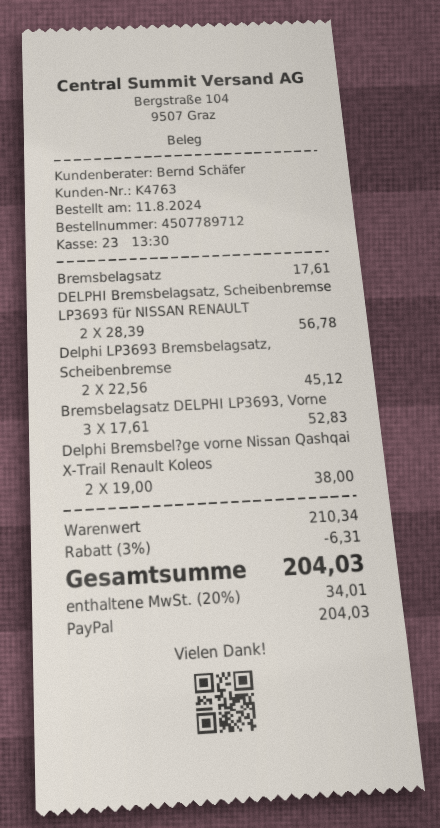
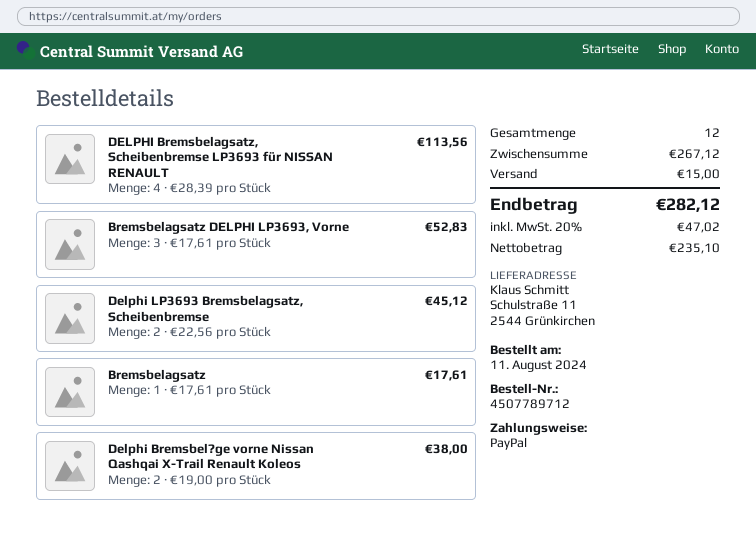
DELPHI Bremsbelagsatz, Scheibenbremse LP3693 für NISSAN RENAULT: 2 x 28.39 = 56.78 -> 4 x 28.39 = 113.56
subtotal: 210.34 -> 267.12
discount: 3% = 6.31 -> none
shipping: none -> 15.00
tax: 20% = 34.01 -> 20% = 47.02
total: 204.03 -> 282.12

